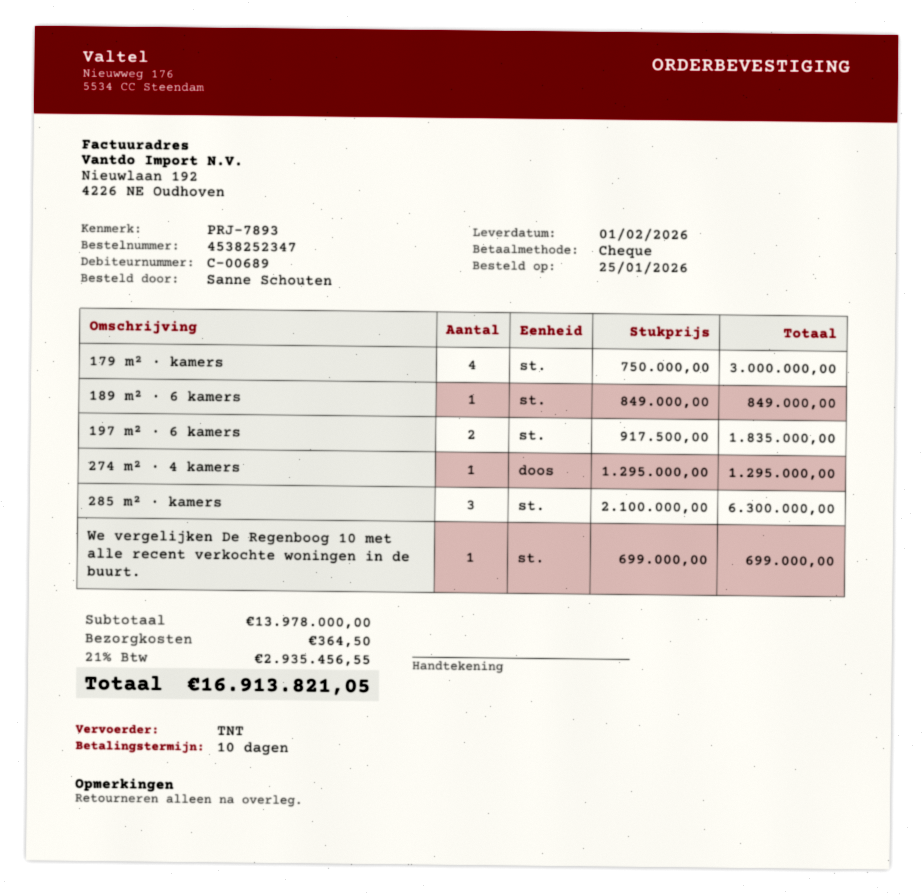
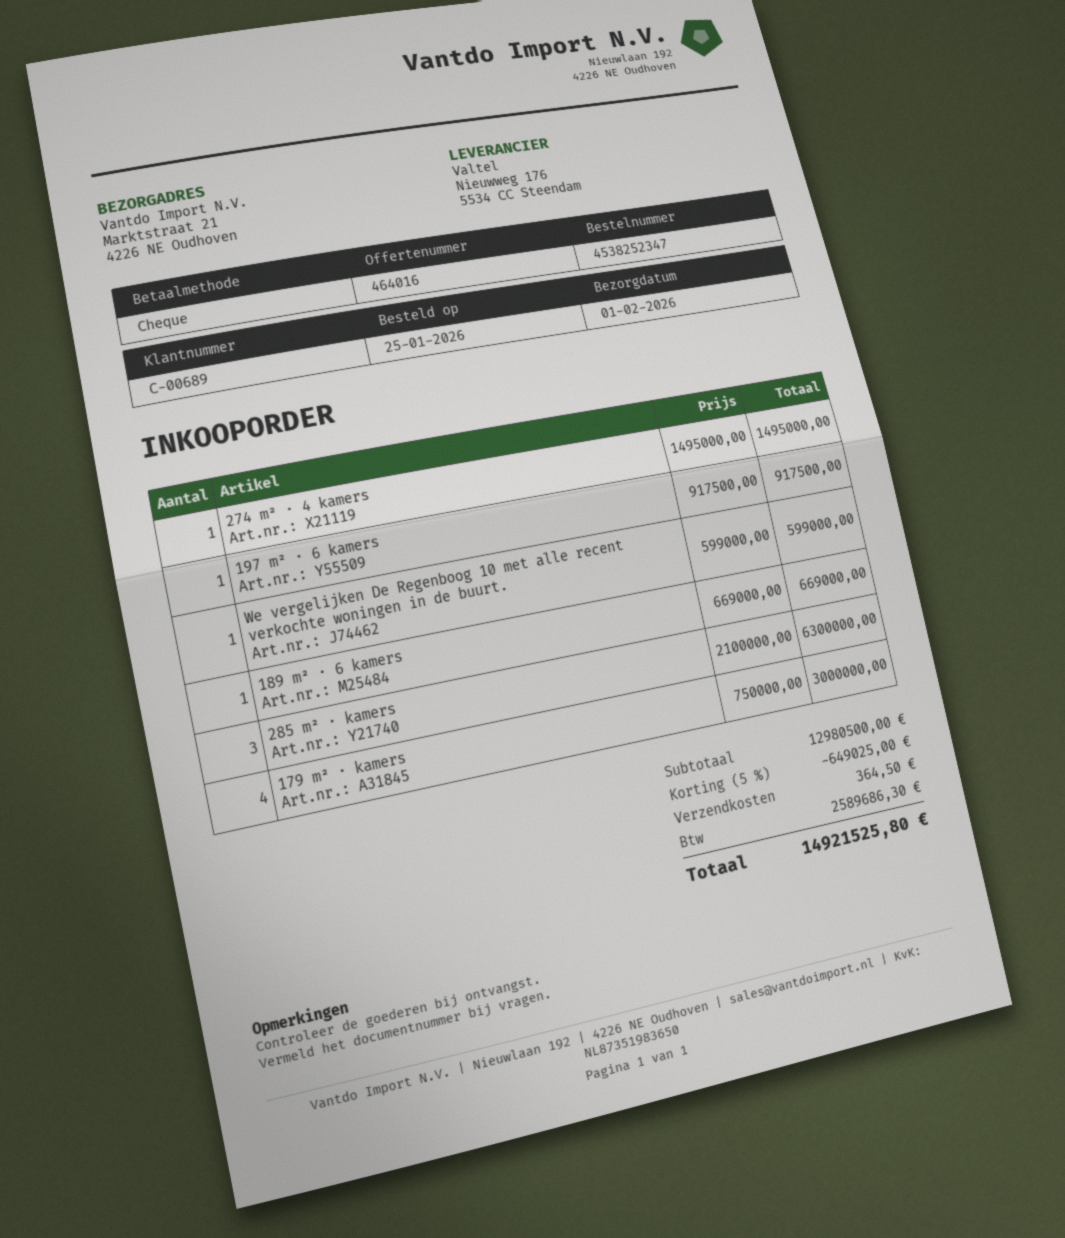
189 m² · 6 kamers: 1 x 849000.00 = 849000.00 -> 1 x 669000.00 = 669000.00
197 m² · 6 kamers: 2 x 917500.00 = 1835000.00 -> 1 x 917500.00 = 917500.00
274 m² · 4 kamers: 1 x 1295000.00 = 1295000.00 -> 1 x 1495000.00 = 1495000.00
We vergelijken De Regenboog 10 met alle recent verkochte woningen in de buurt.: 1 x 699000.00 = 699000.00 -> 1 x 599000.00 = 599000.00
subtotal: 13978000.00 -> 12980500.00
discount: none -> 5% = 649025.00
tax: 2935456.55 -> 2589686.30
total: 16913821.05 -> 14921525.80

